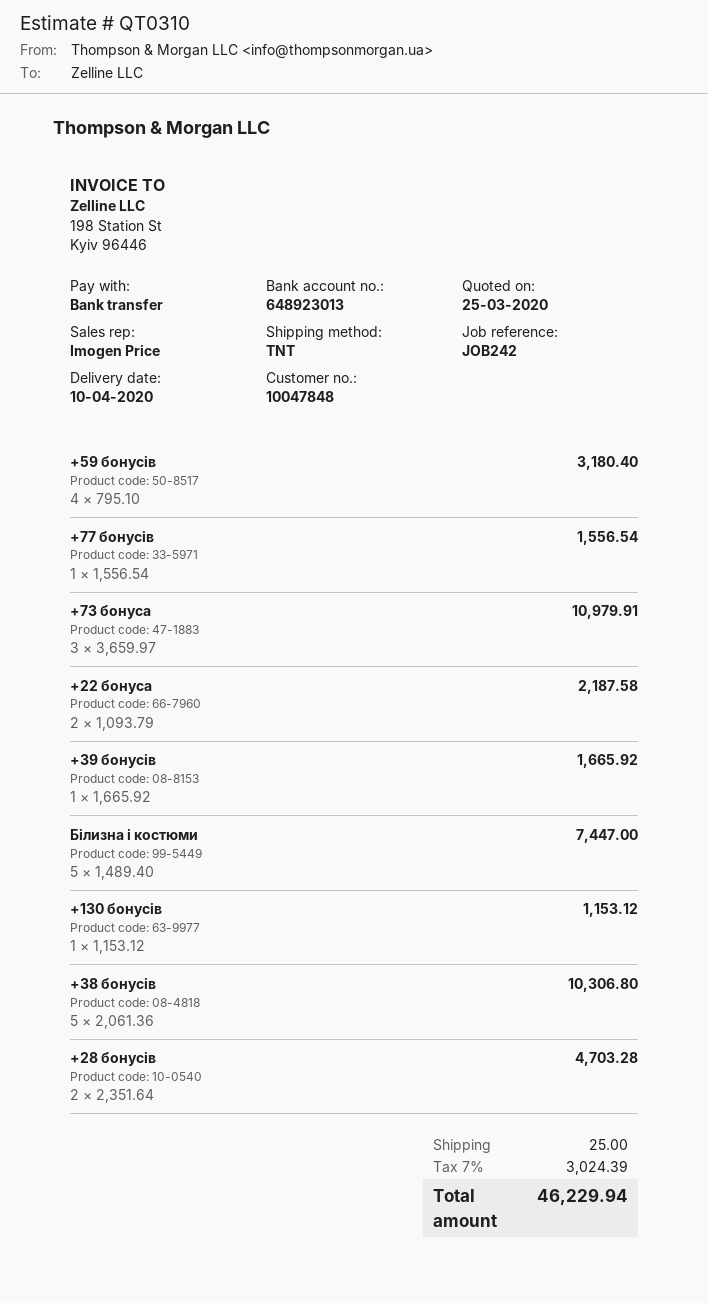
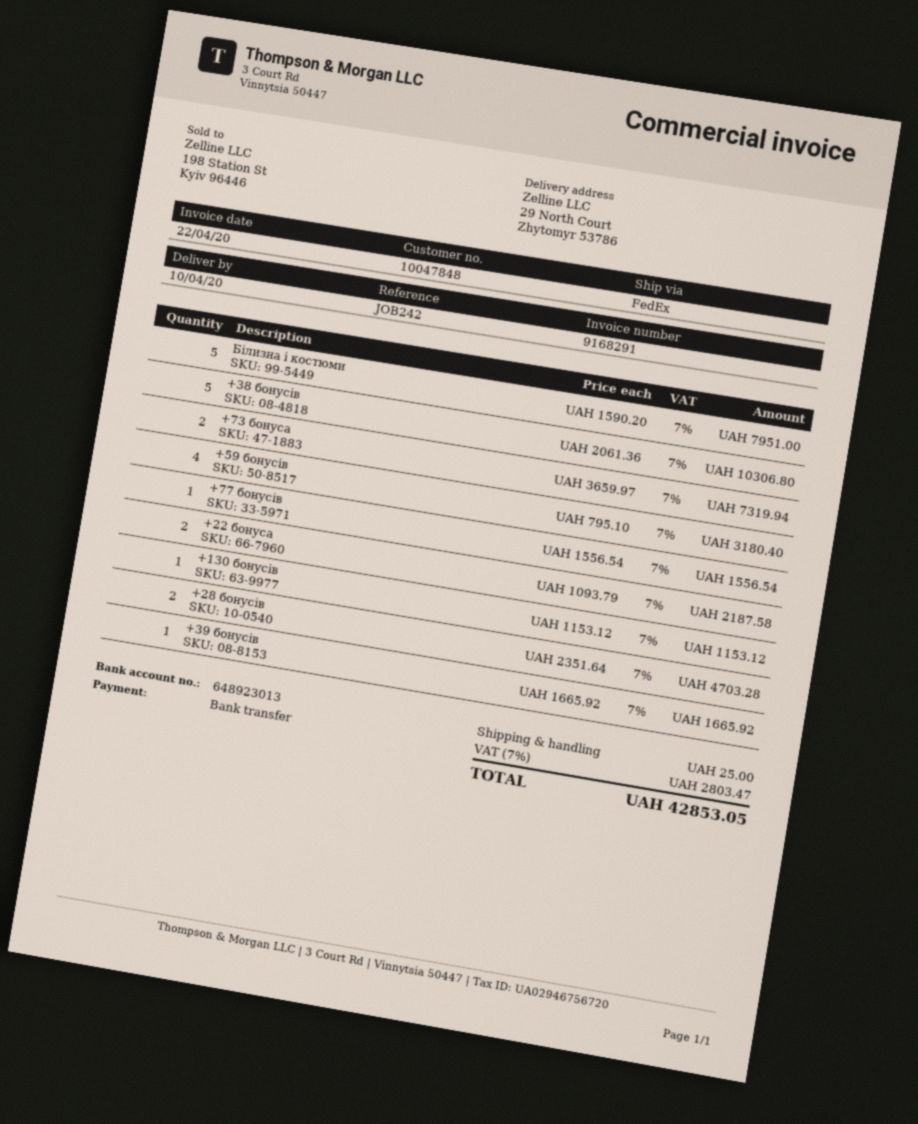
shipping method: TNT -> FedEx
+73 бонуса: 3 x 3659.97 = 10979.91 -> 2 x 3659.97 = 7319.94
Білизна і костюми: 5 x 1489.40 = 7447.00 -> 5 x 1590.20 = 7951.00
tax: 7% = 3024.39 -> 7% = 2803.47
total: 46229.94 -> 42853.05

